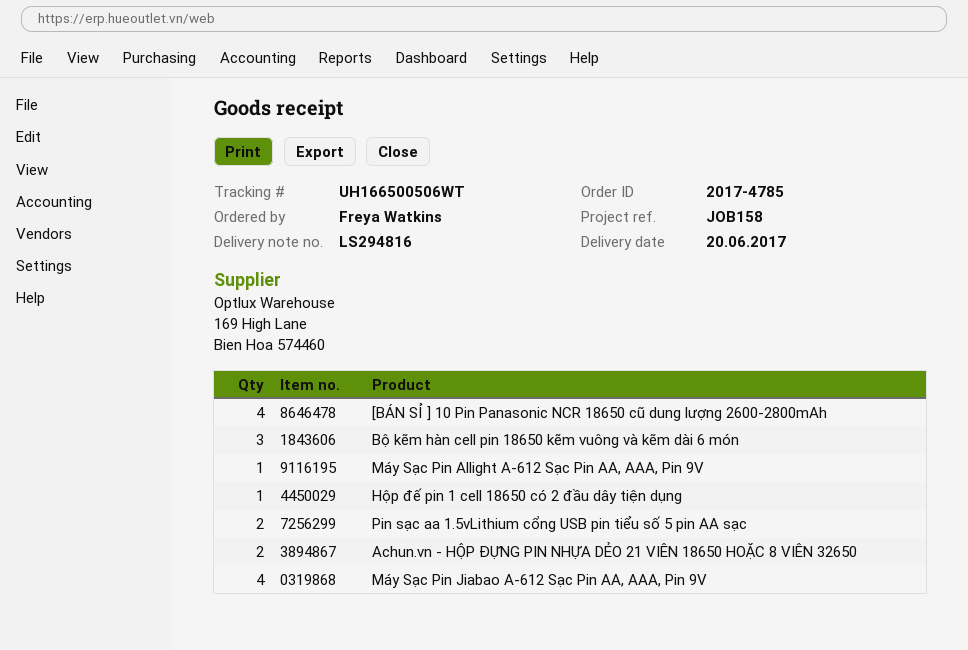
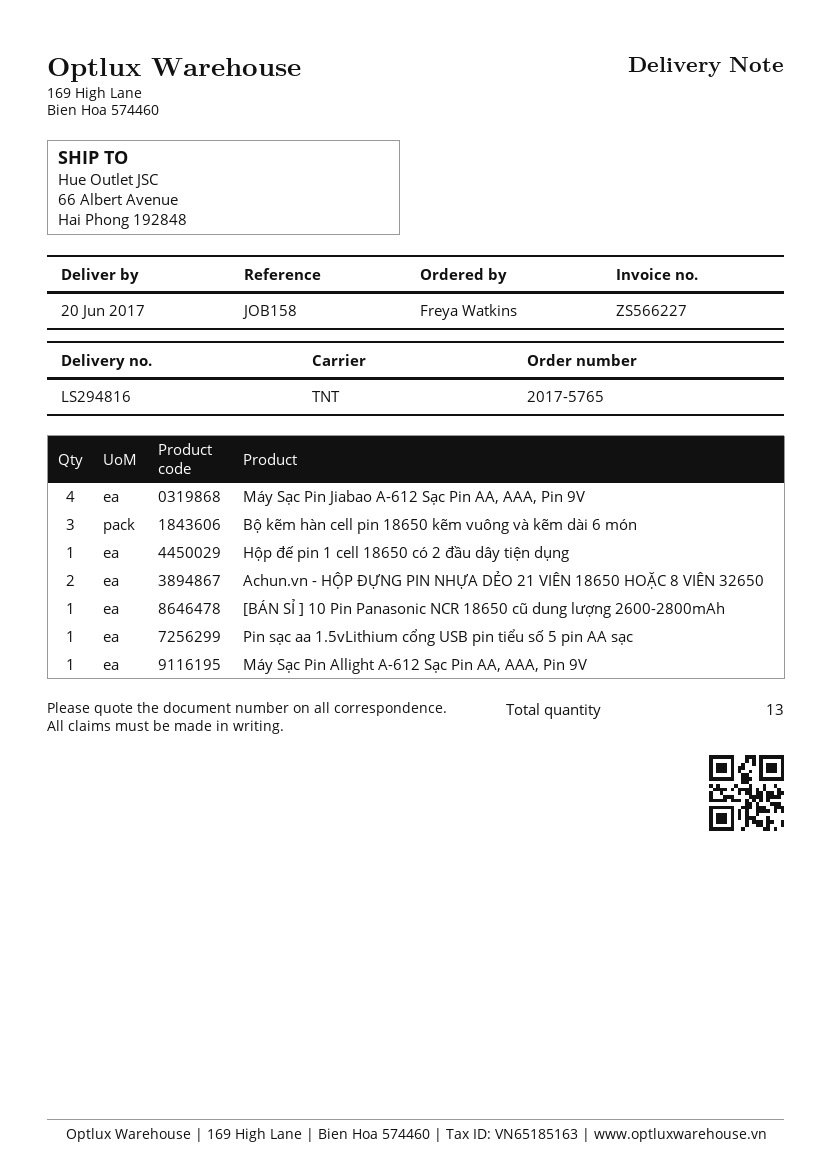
order number: 2017-4785 -> 2017-5765
[BÁN SỈ ] 10 Pin Panasonic NCR 18650 cũ dung lượng 2600-2800mAh: 4 -> 1
Pin sạc aa 1.5vLithium cổng USB pin tiểu số 5 pin AA sạc: 2 -> 1

